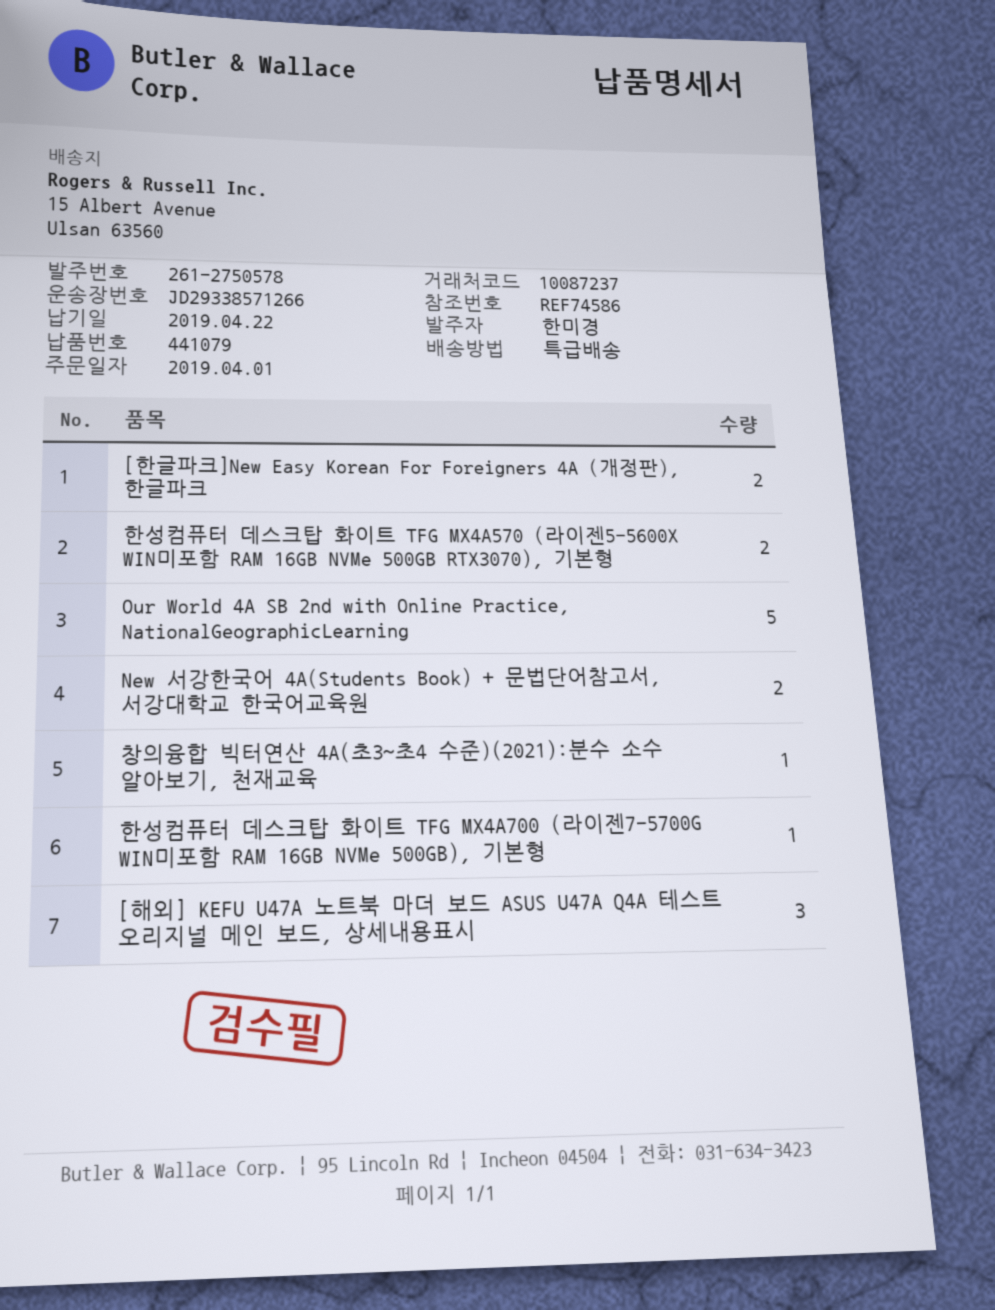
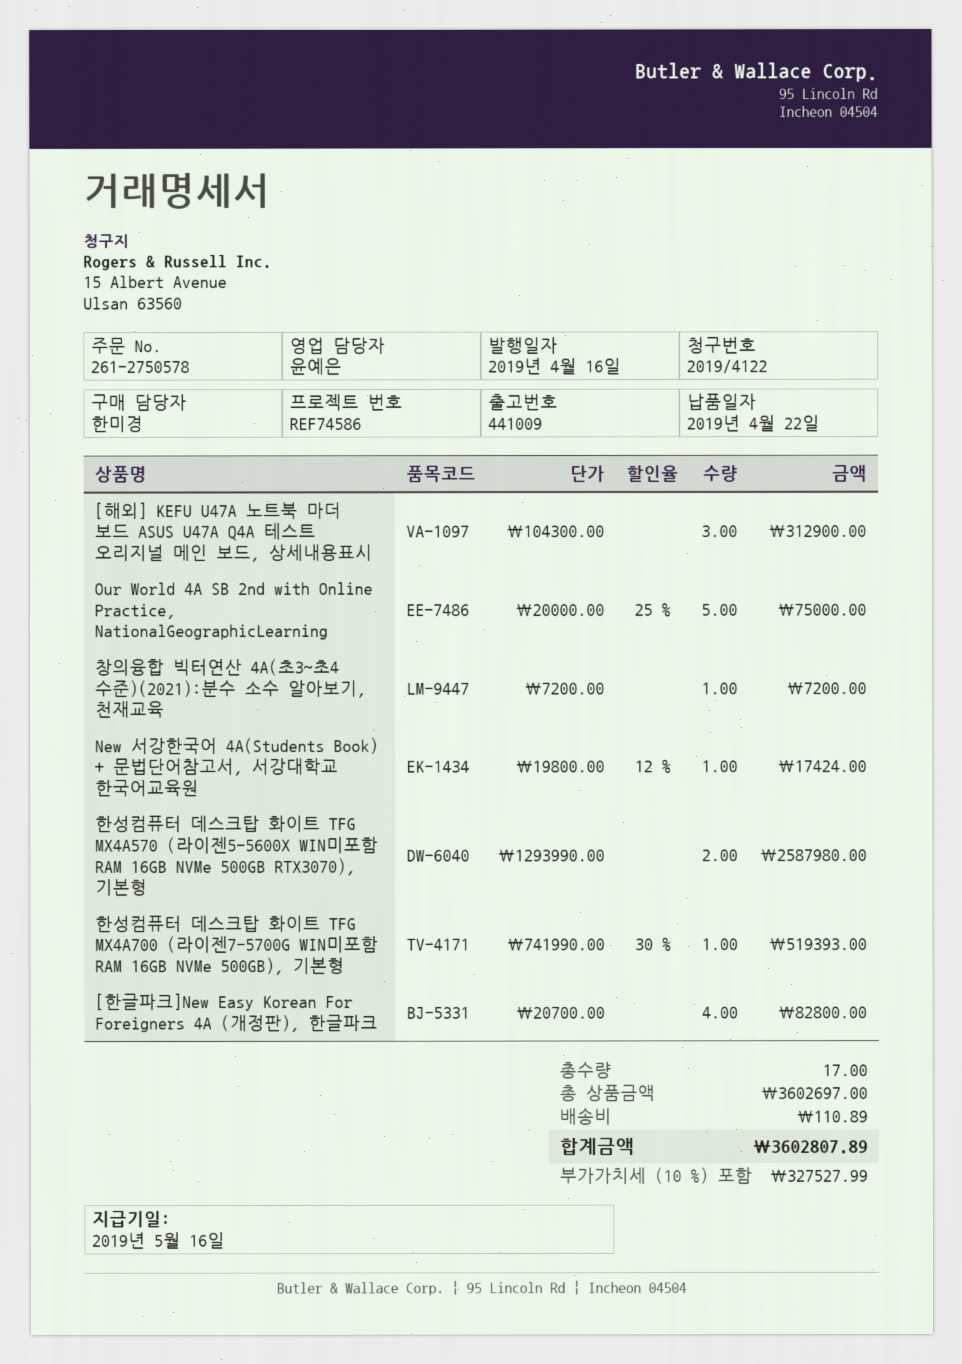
delivery note number: 441079 -> 441009
[한글파크]New Easy Korean For Foreigners 4A (개정판), 한글파크: 2 -> 4
New 서강한국어 4A(Students Book) + 문법단어참고서, 서강대학교 한국어교육원: 2 -> 1

